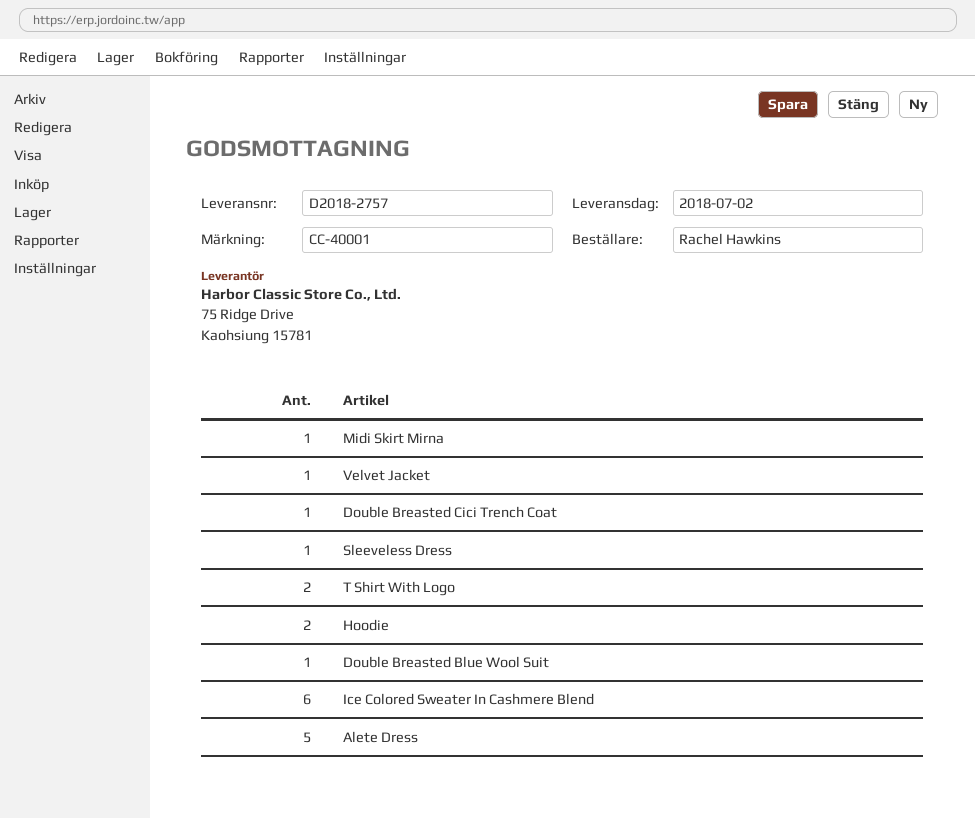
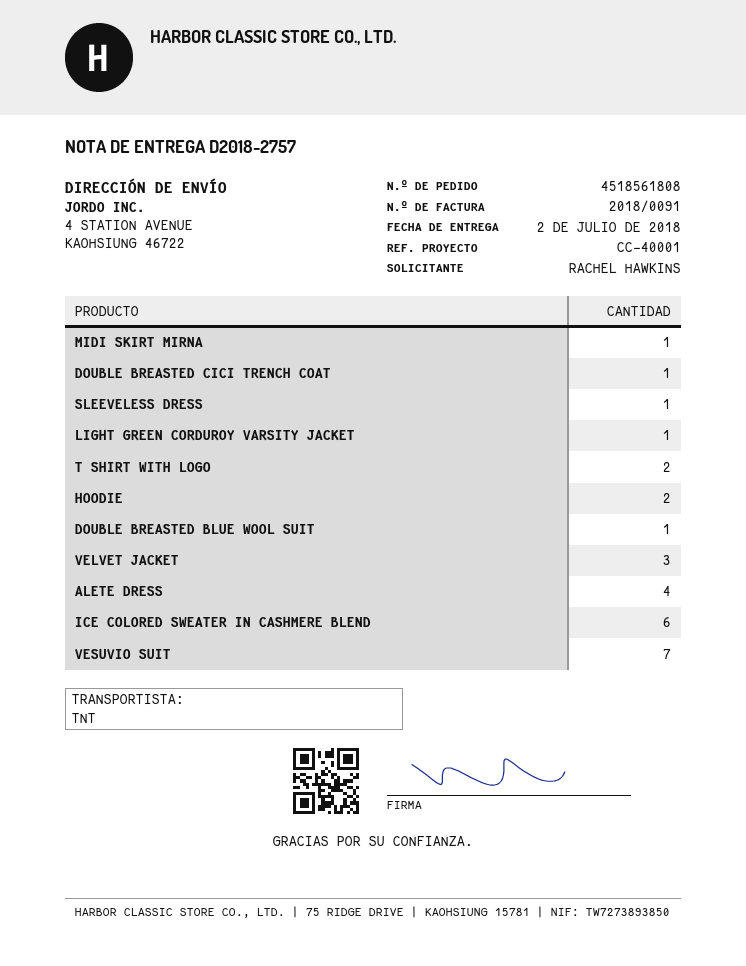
Velvet Jacket: 1 -> 3
Alete Dress: 5 -> 4
LIGHT GREEN CORDUROY VARSITY JACKET: none -> 1
VESUVIO SUIT: none -> 7

